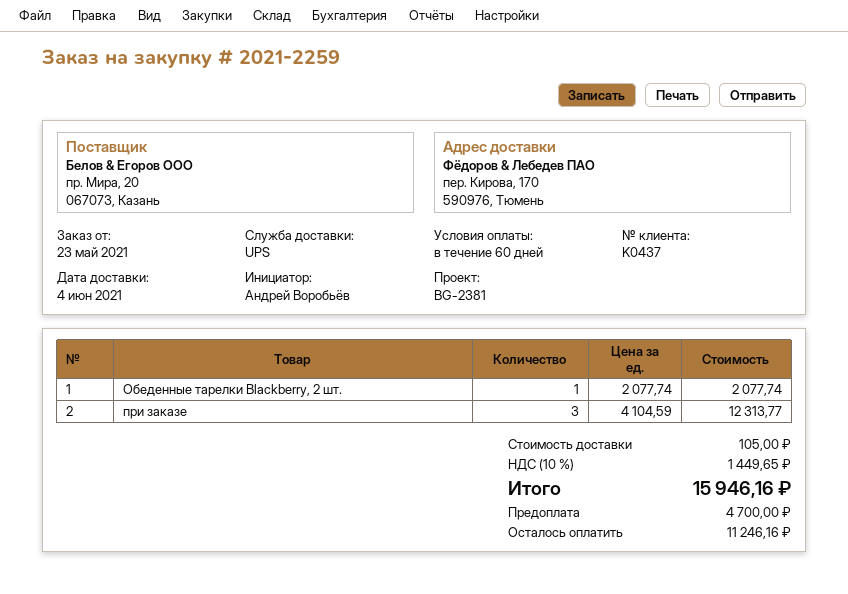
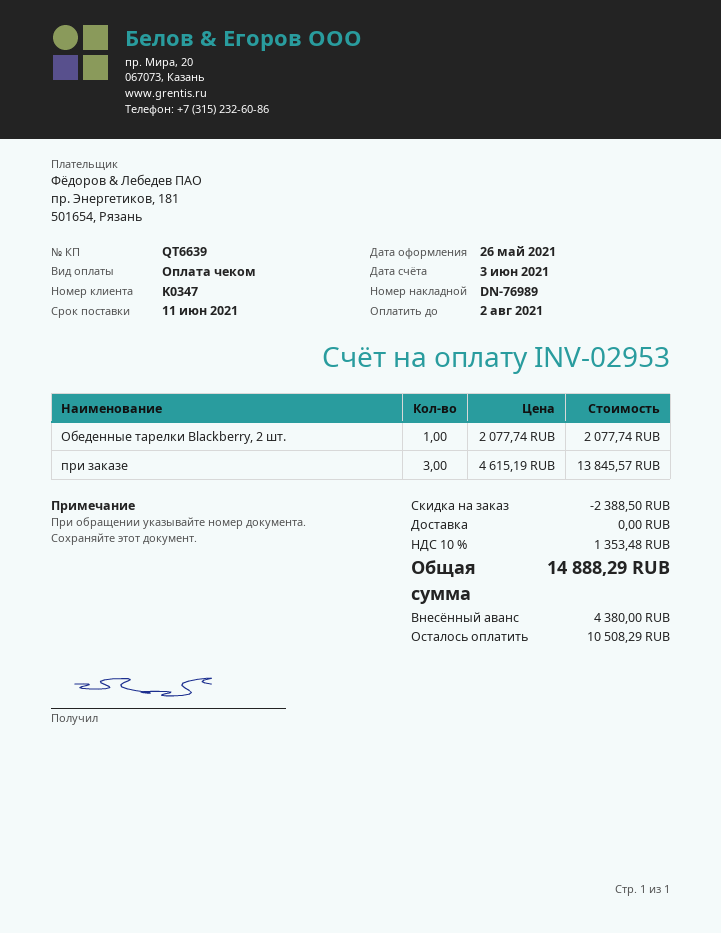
order date: 2021-05-23 -> 2021-05-26
delivery date: 2021-06-04 -> 2021-06-11
customer number: K0437 -> K0347
при заказе: 3 x 4104.59 = 12313.77 -> 3 x 4615.19 = 13845.57
discount: none -> 2388.50
shipping: 105.00 -> 0.00
tax: 10% = 1449.65 -> 10% = 1353.48
total: 15946.16 -> 14888.29
deposit: 4700.00 -> 4380.00
balance: 11246.16 -> 10508.29

